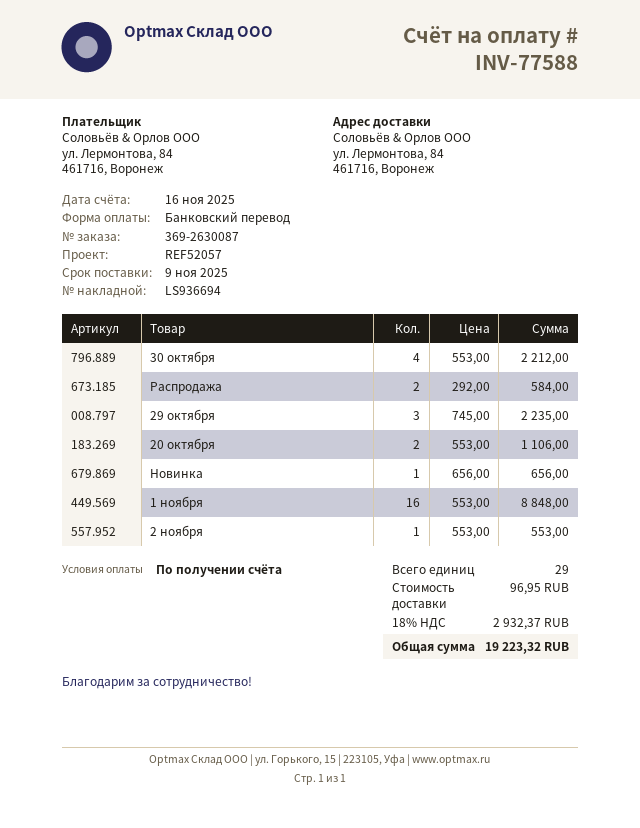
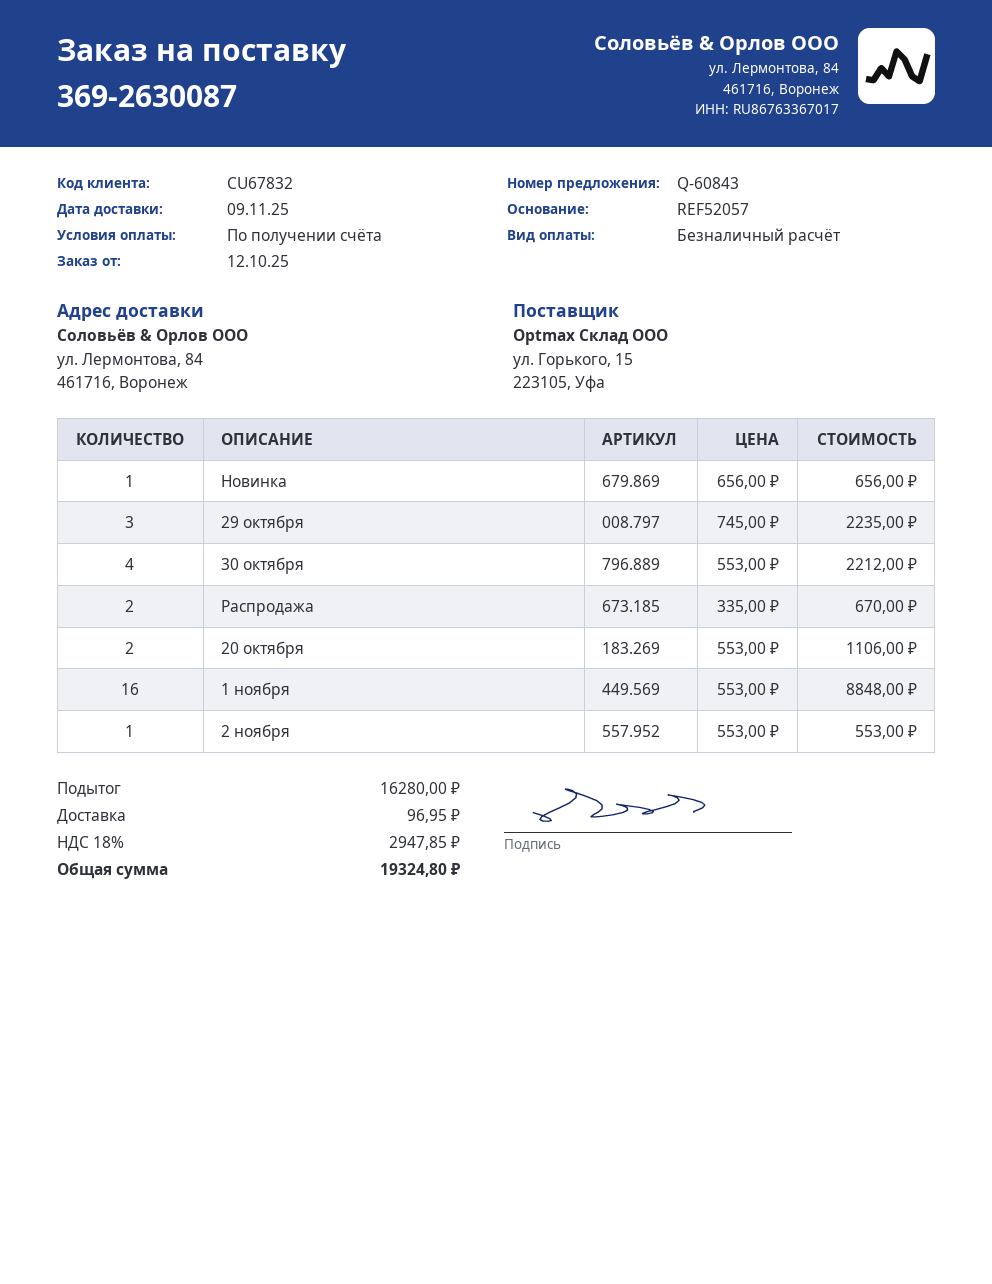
Распродажа: 2 x 292.00 = 584.00 -> 2 x 335.00 = 670.00
tax: 18% = 2932.37 -> 18% = 2947.85
total: 19223.32 -> 19324.80

